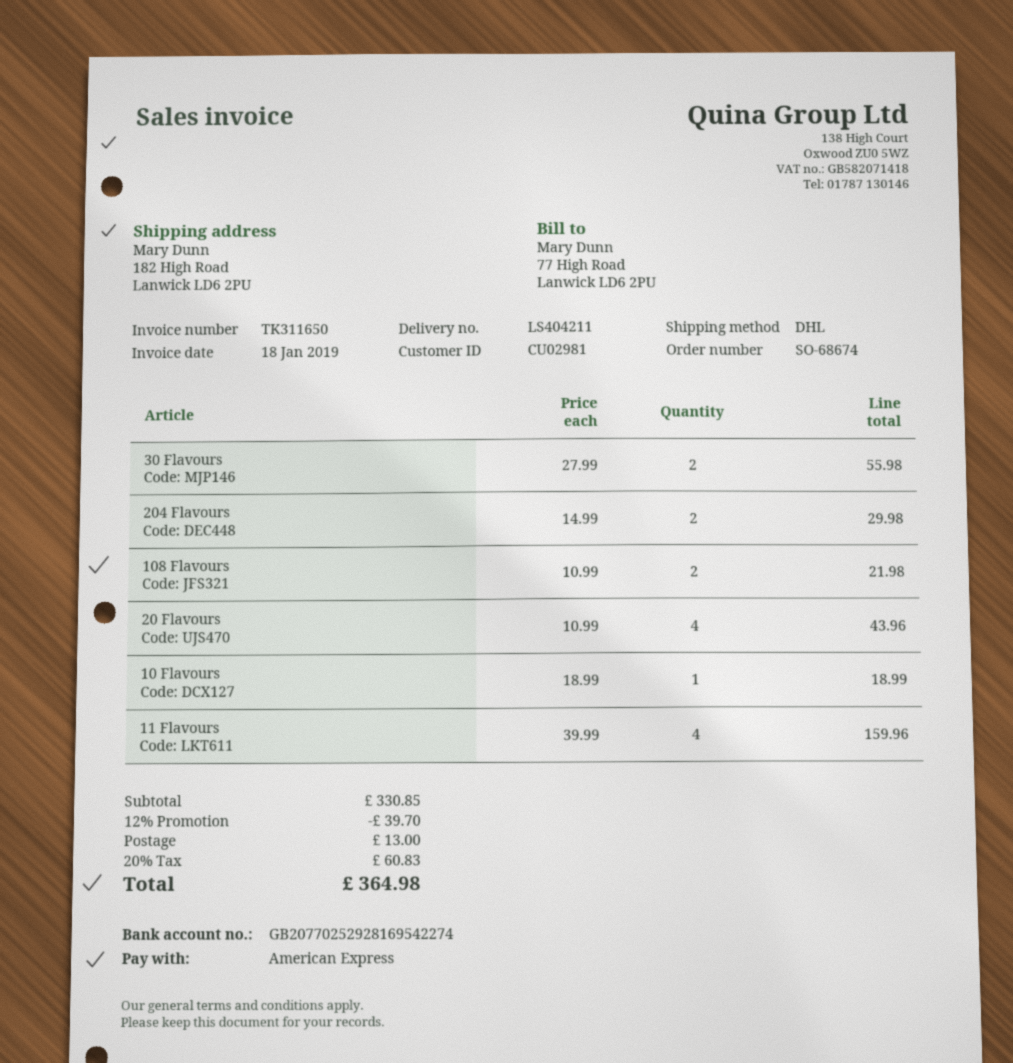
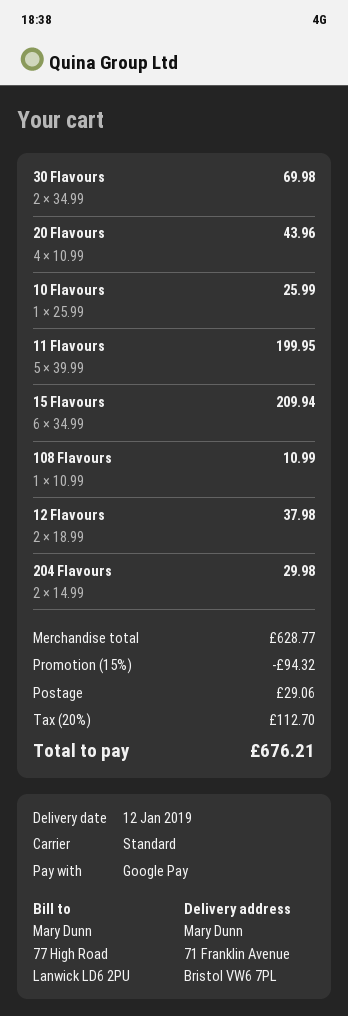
payment method: American Express -> Google Pay
shipping method: DHL -> standard
ship to: 182 High Road, Lanwick LD6 2PU -> 71 Franklin Avenue, Bristol VW6 7PL
30 Flavours: 2 x 27.99 = 55.98 -> 2 x 34.99 = 69.98
108 Flavours: 2 x 10.99 = 21.98 -> 1 x 10.99 = 10.99
10 Flavours: 1 x 18.99 = 18.99 -> 1 x 25.99 = 25.99
11 Flavours: 4 x 39.99 = 159.96 -> 5 x 39.99 = 199.95
15 Flavours: none -> 6 x 34.99 = 209.94
12 Flavours: none -> 2 x 18.99 = 37.98
subtotal: 330.85 -> 628.77
discount: 12% = 39.70 -> 15% = 94.32
shipping: 13.00 -> 29.06
tax: 20% = 60.83 -> 20% = 112.70
total: 364.98 -> 676.21

